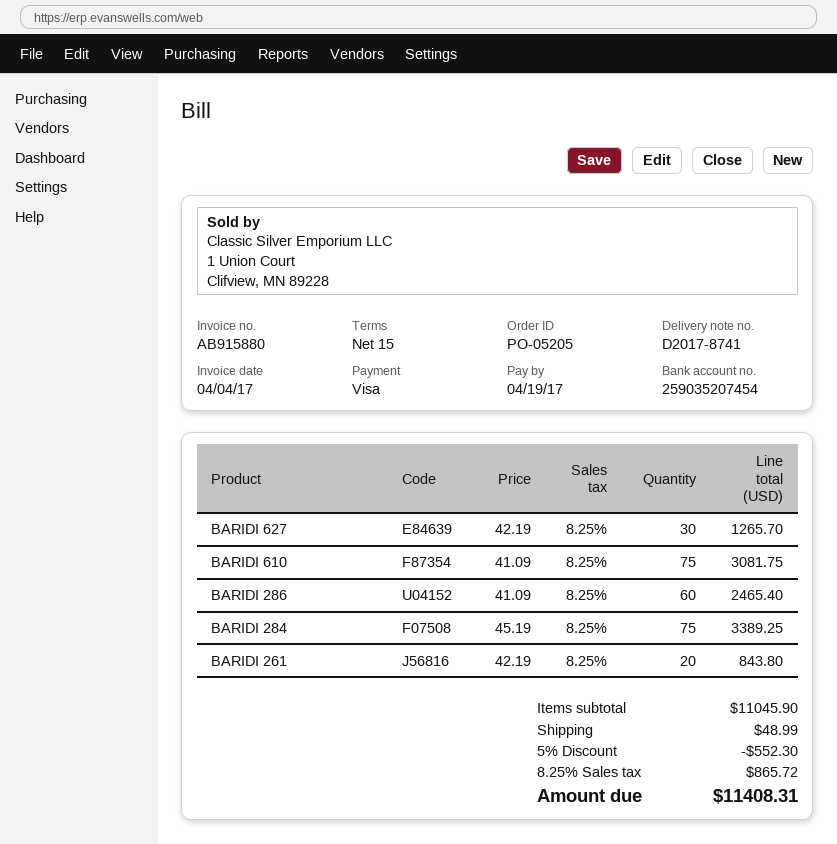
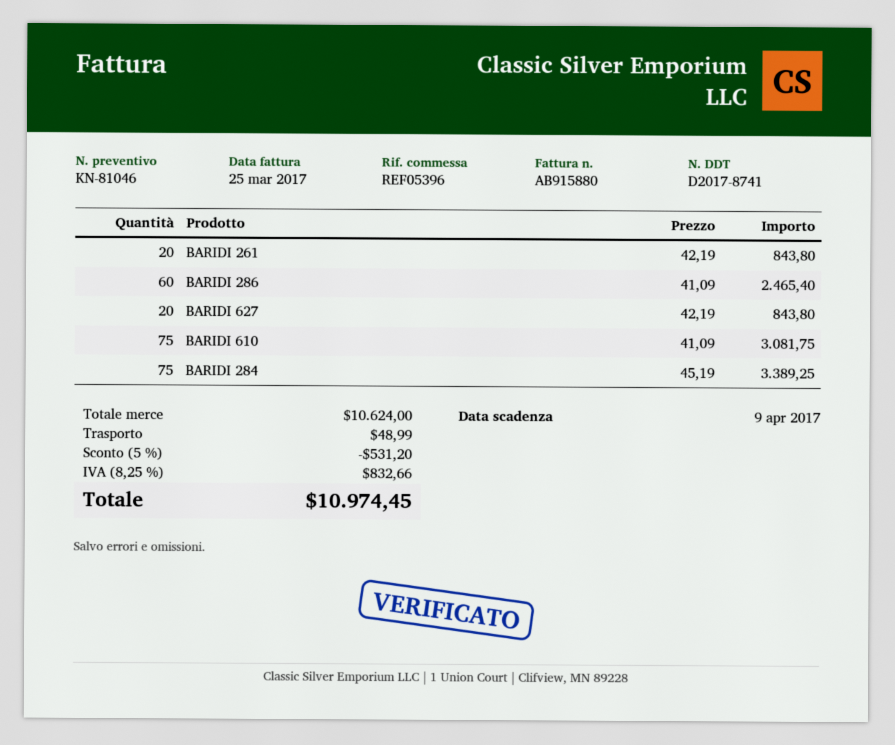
invoice date: 2017-04-04 -> 2017-03-25
due date: 2017-04-19 -> 2017-04-09
BARIDI 627: 30 x 42.19 = 1265.70 -> 20 x 42.19 = 843.80
subtotal: 11045.90 -> 10624.00
discount: 5% = 552.30 -> 5% = 531.20
tax: 8.25% = 865.72 -> 8.25% = 832.66
total: 11408.31 -> 10974.45

